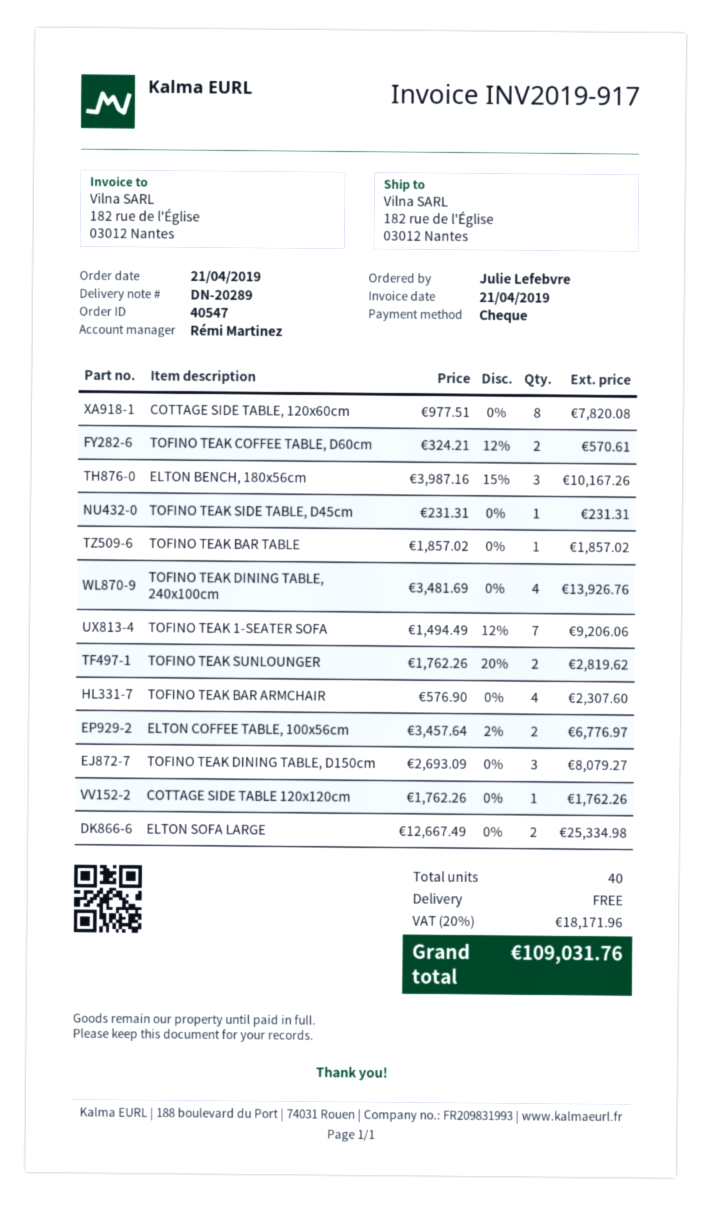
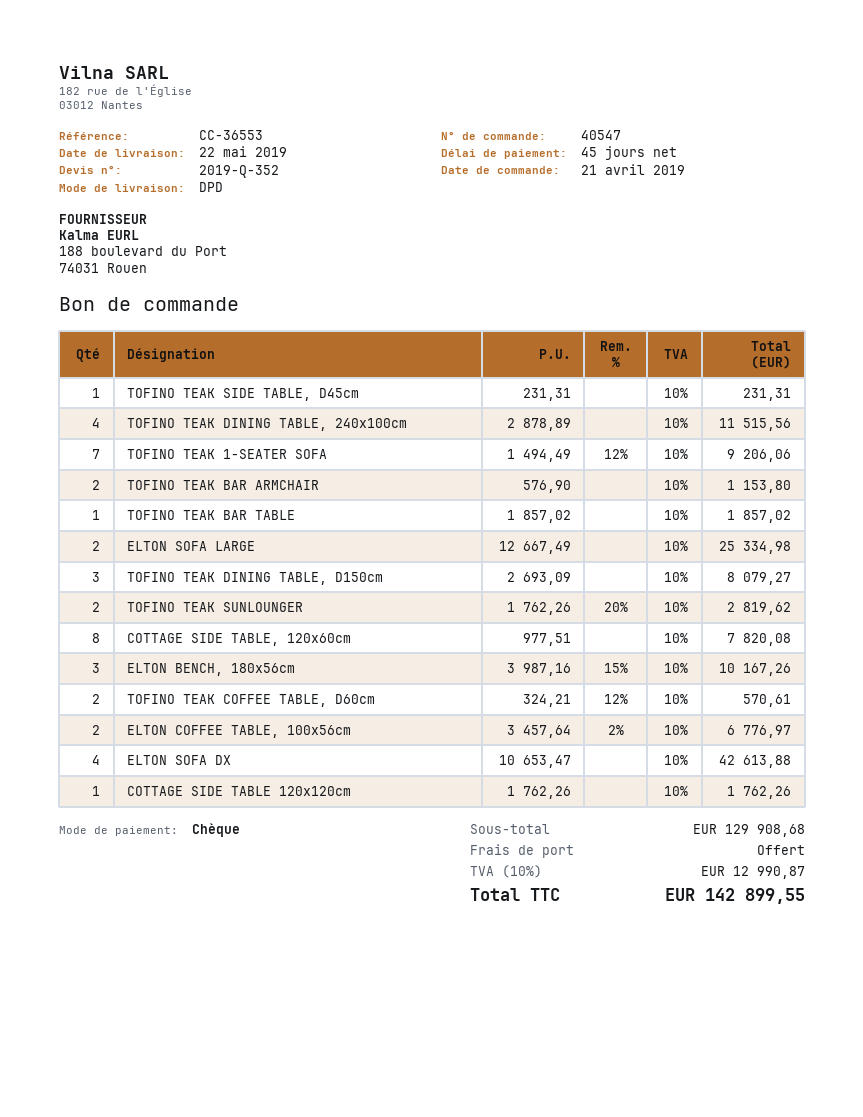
TOFINO TEAK DINING TABLE, 240x100cm: 4 x 3481.69 = 13926.76 -> 4 x 2878.89 = 11515.56
TOFINO TEAK BAR ARMCHAIR: 4 x 576.90 = 2307.60 -> 2 x 576.90 = 1153.80
ELTON SOFA DX: none -> 4 x 10653.47 = 42613.88
tax: 20% = 18171.96 -> 10% = 12990.87
total: 109031.76 -> 142899.55

